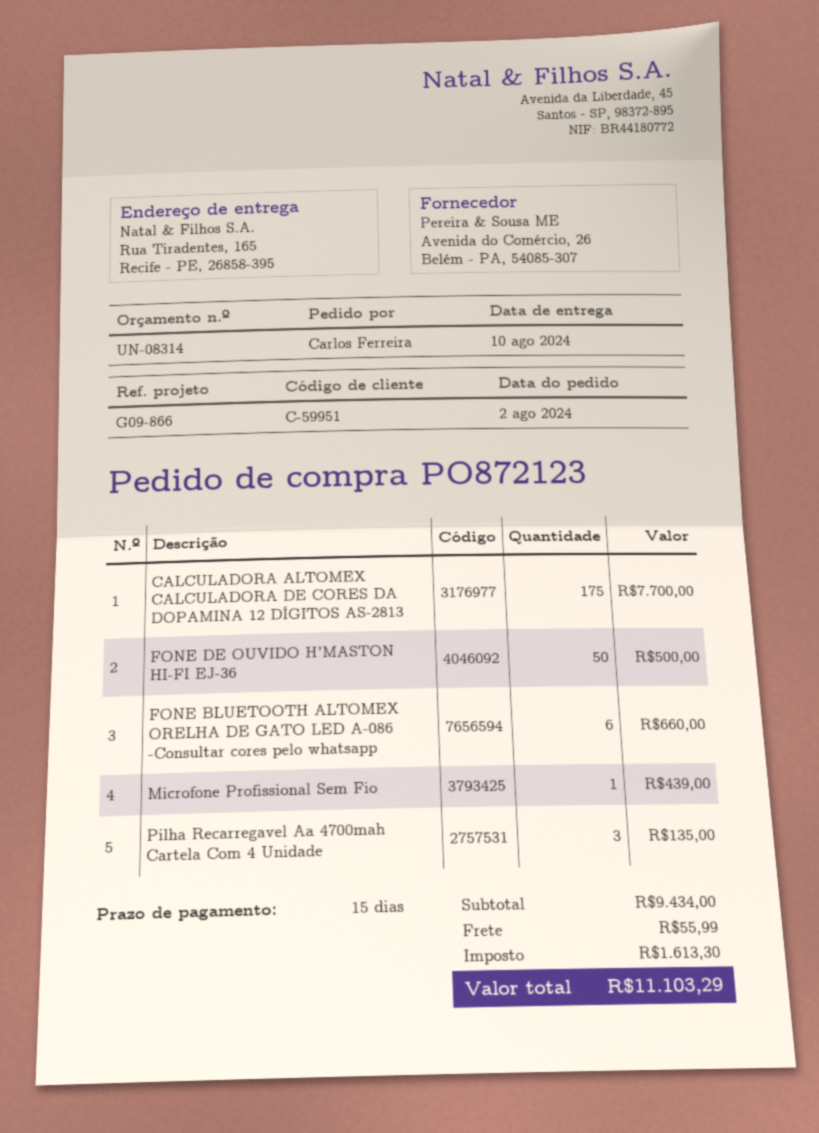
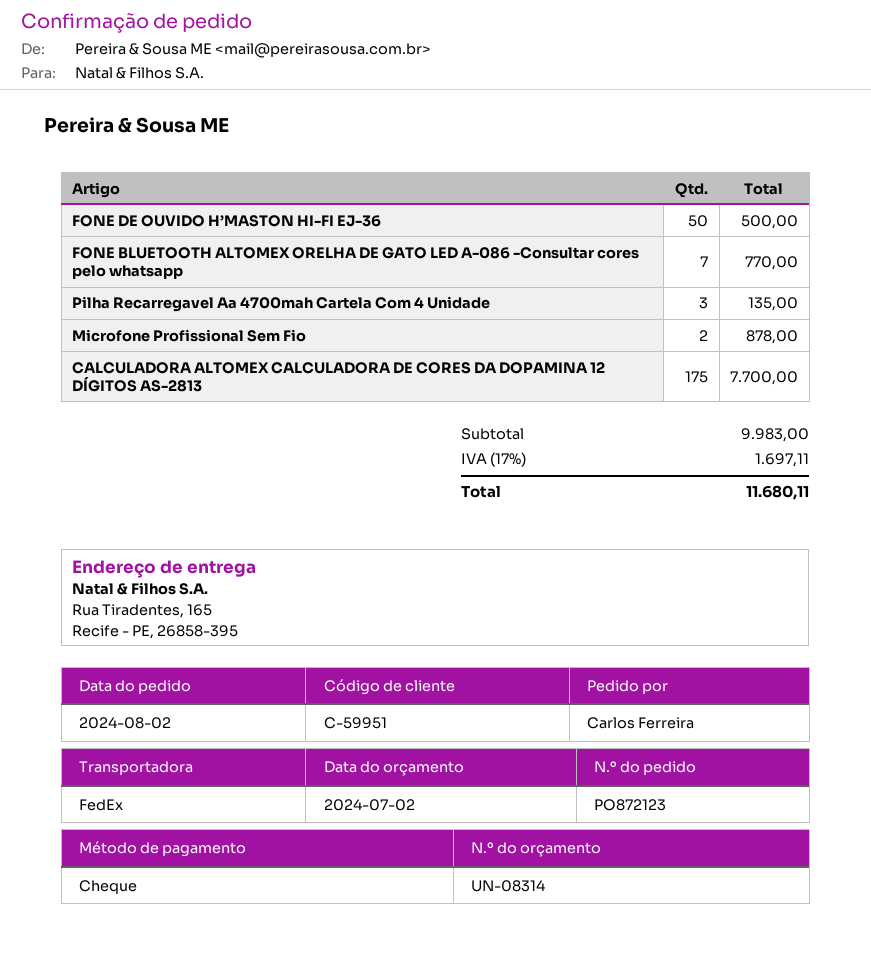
FONE BLUETOOTH ALTOMEX ORELHA DE GATO LED A-086 -Consultar cores pelo whatsapp: 6 for 660.00 -> 7 for 770.00
Microfone Profissional Sem Fio: 1 for 439.00 -> 2 for 878.00
subtotal: 9434.00 -> 9983.00
shipping: 55.99 -> none
tax: 1613.30 -> 1697.11
total: 11103.29 -> 11680.11

